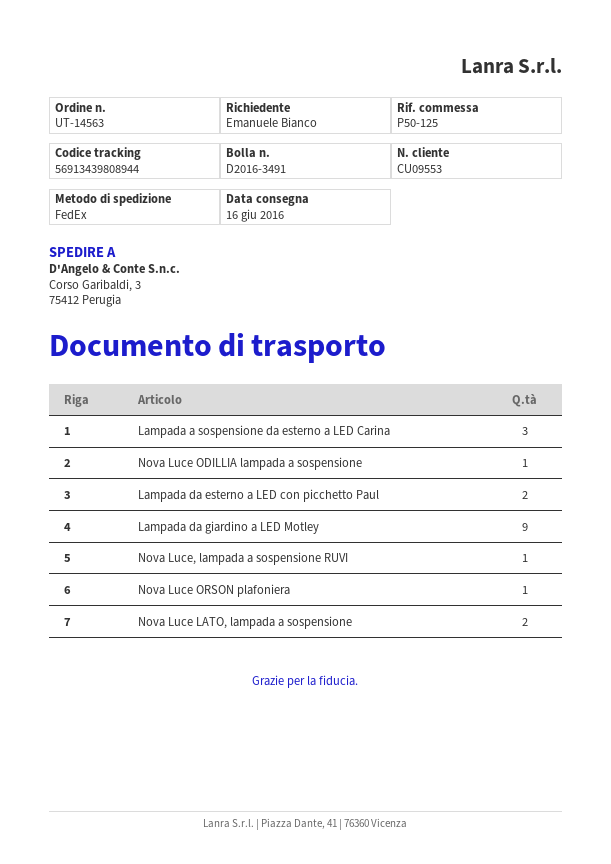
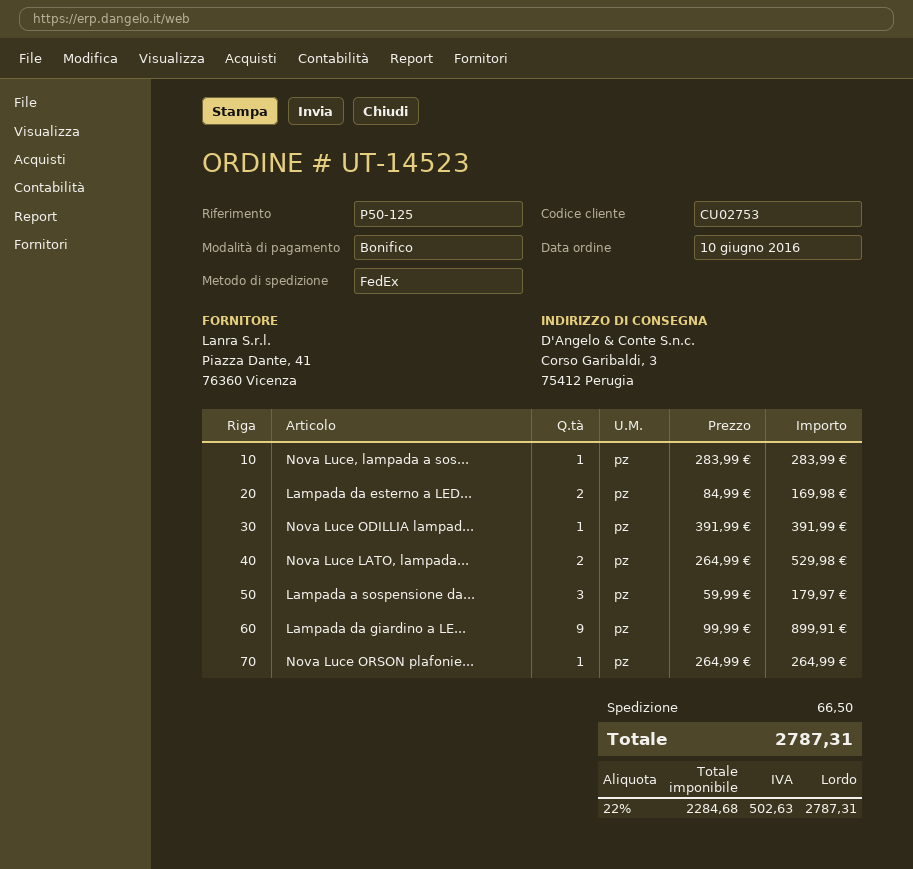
order number: UT-14563 -> UT-14523
customer number: CU09553 -> CU02753

